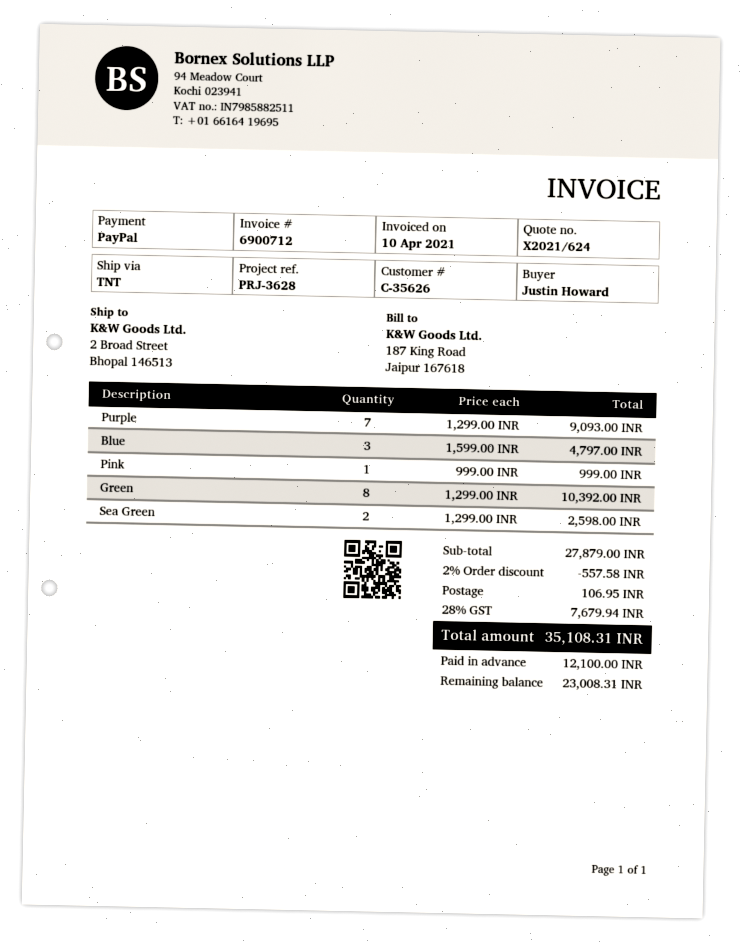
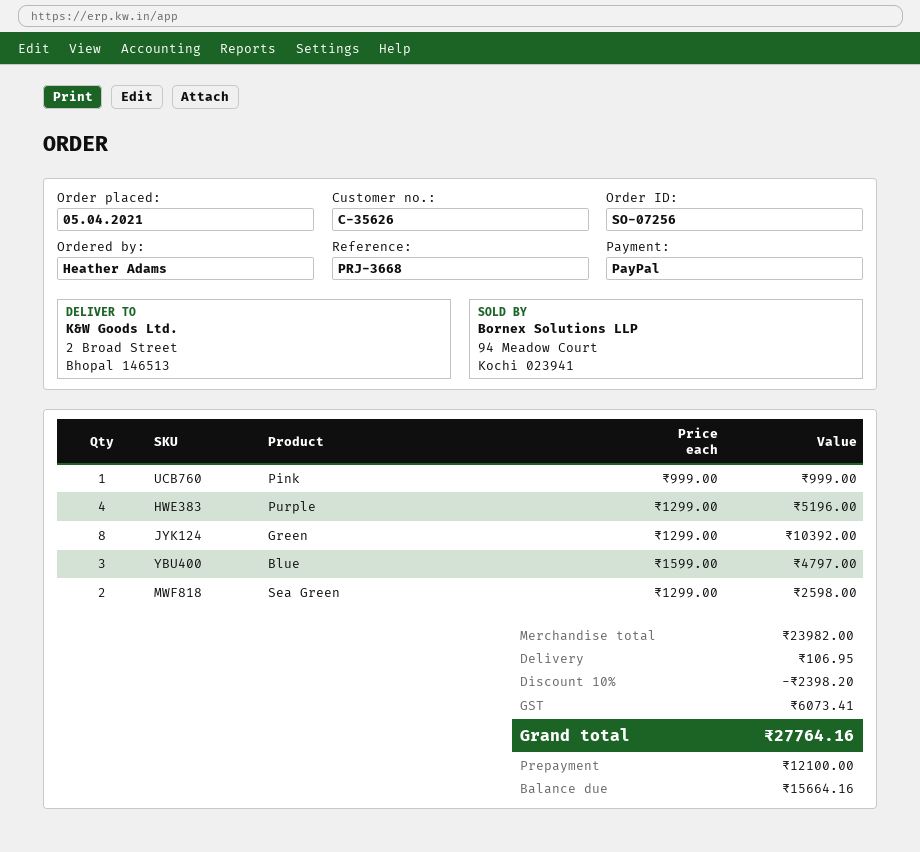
reference: PRJ-3628 -> PRJ-3668
ordered by: Justin Howard -> Heather Adams
Purple: 7 x 1299.00 = 9093.00 -> 4 x 1299.00 = 5196.00
subtotal: 27879.00 -> 23982.00
discount: 2% = 557.58 -> 10% = 2398.20
tax: 7679.94 -> 6073.41
total: 35108.31 -> 27764.16
balance: 23008.31 -> 15664.16

